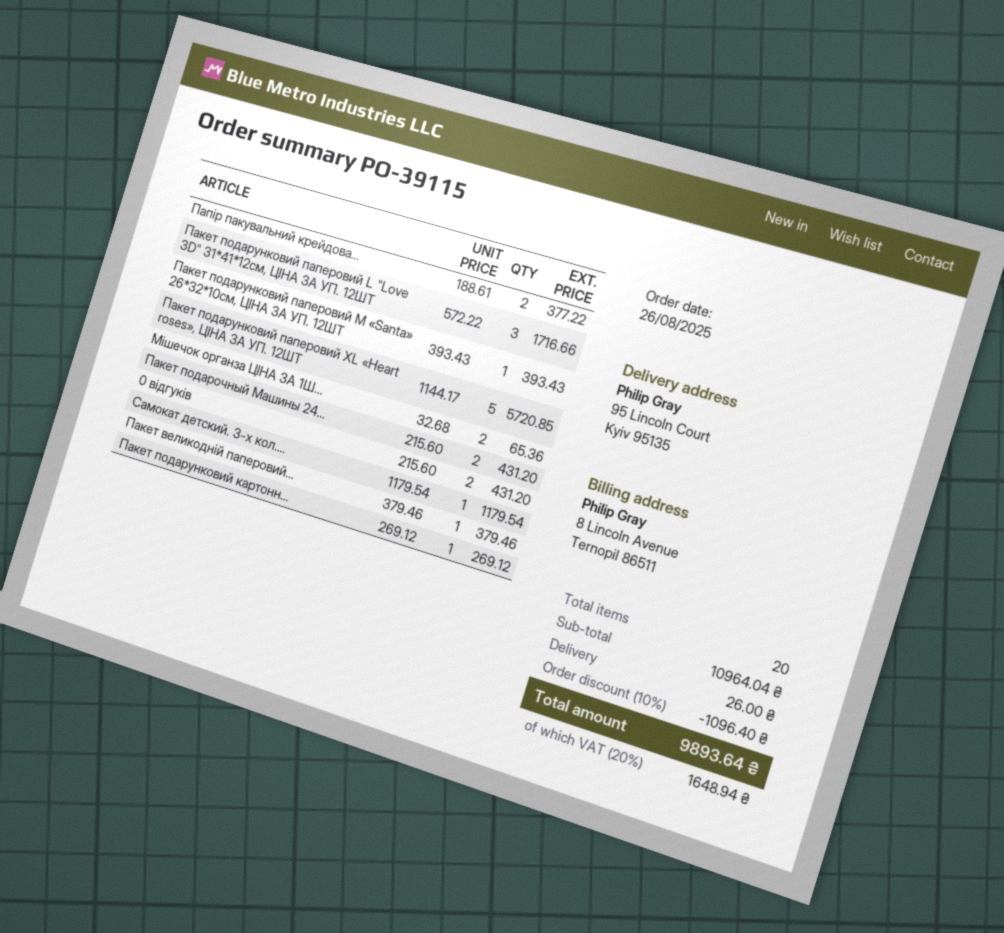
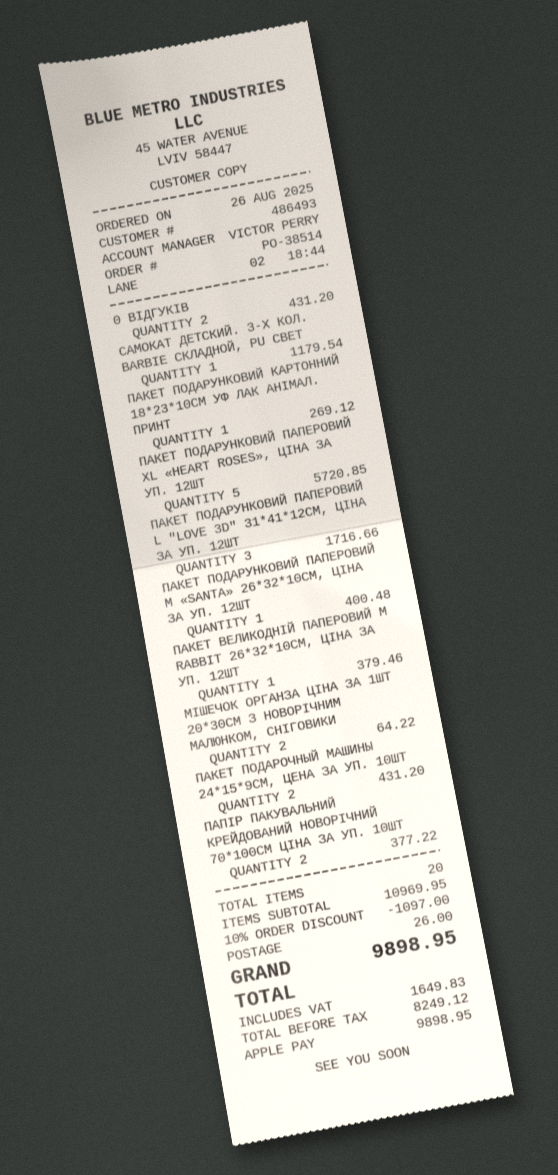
order number: PO-39115 -> PO-38514
Пакет подарунковий паперовий M «Santa» 26*32*10см, ЦІНА ЗА УП. 12ШТ: 1 for 393.43 -> 1 for 400.48
Мішечок органза ЦІНА ЗА 1Ш...: 2 for 65.36 -> 2 for 64.22
subtotal: 10964.04 -> 10969.95
discount: 10% = 1096.40 -> 10% = 1097.00
tax: 1648.94 -> 1649.83
total: 9893.64 -> 9898.95

